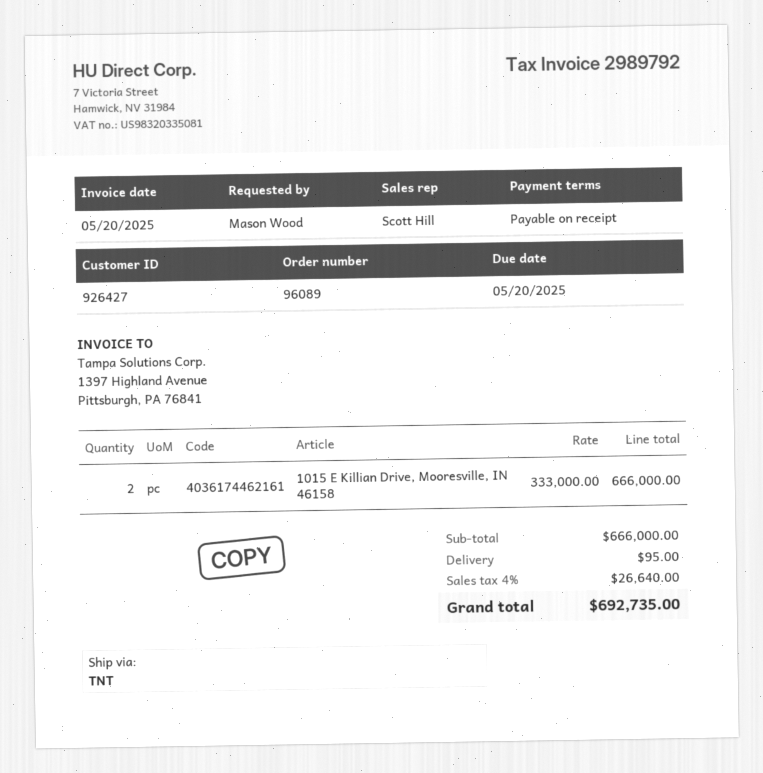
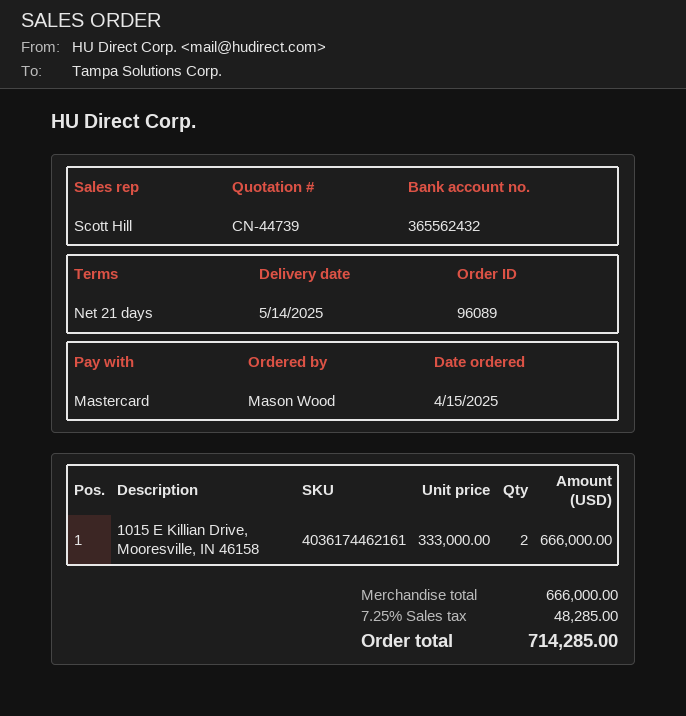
payment terms: on receipt -> 21 days
shipping: 95.00 -> none
tax: 4% = 26640.00 -> 7.25% = 48285.00
total: 692735.00 -> 714285.00

